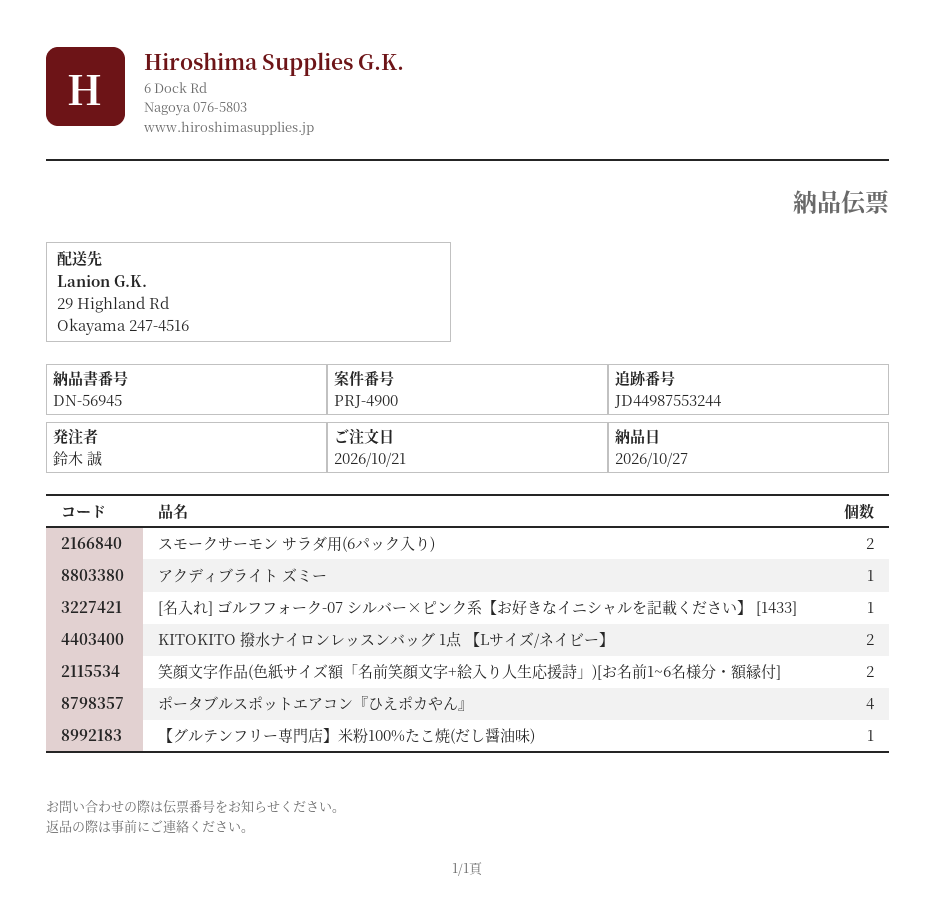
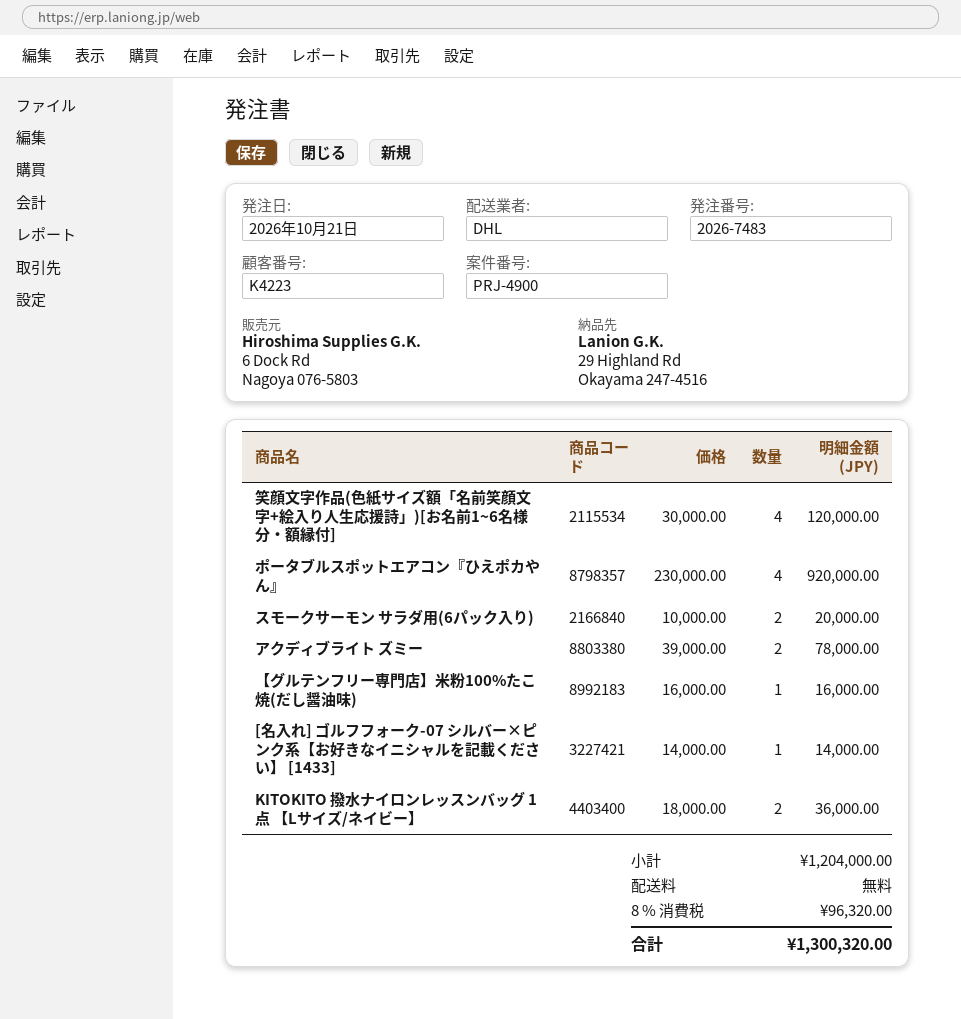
アクディブライト ズミー: 1 -> 2
笑顔文字作品(色紙サイズ額「名前笑顔文字+絵入り人生応援詩」)[お名前1~6名様分・額縁付]: 2 -> 4

